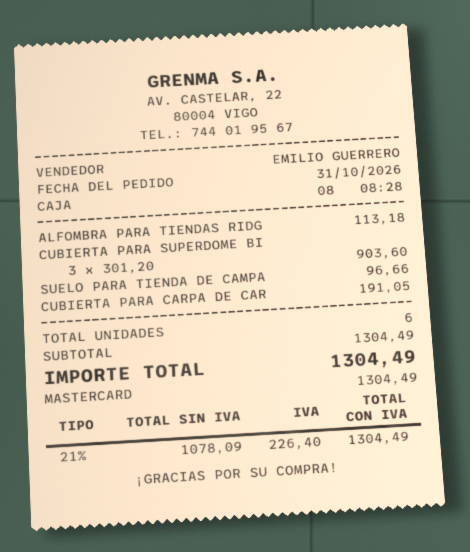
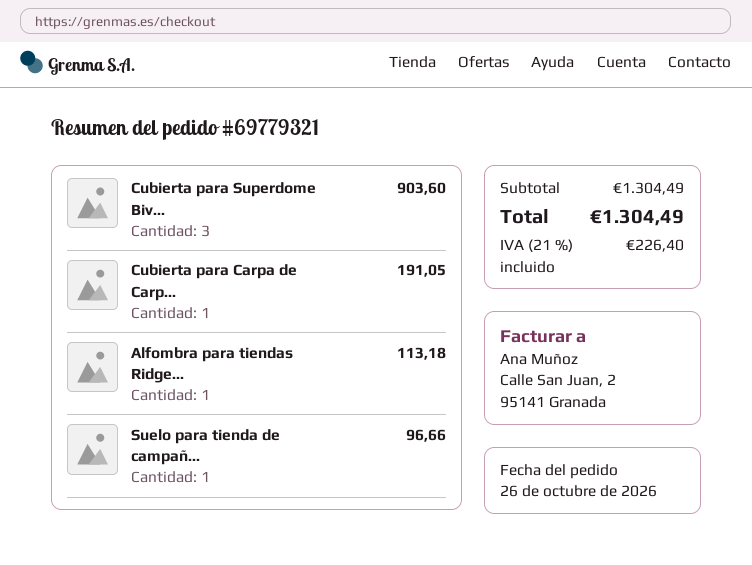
order date: 2026-10-31 -> 2026-10-26

